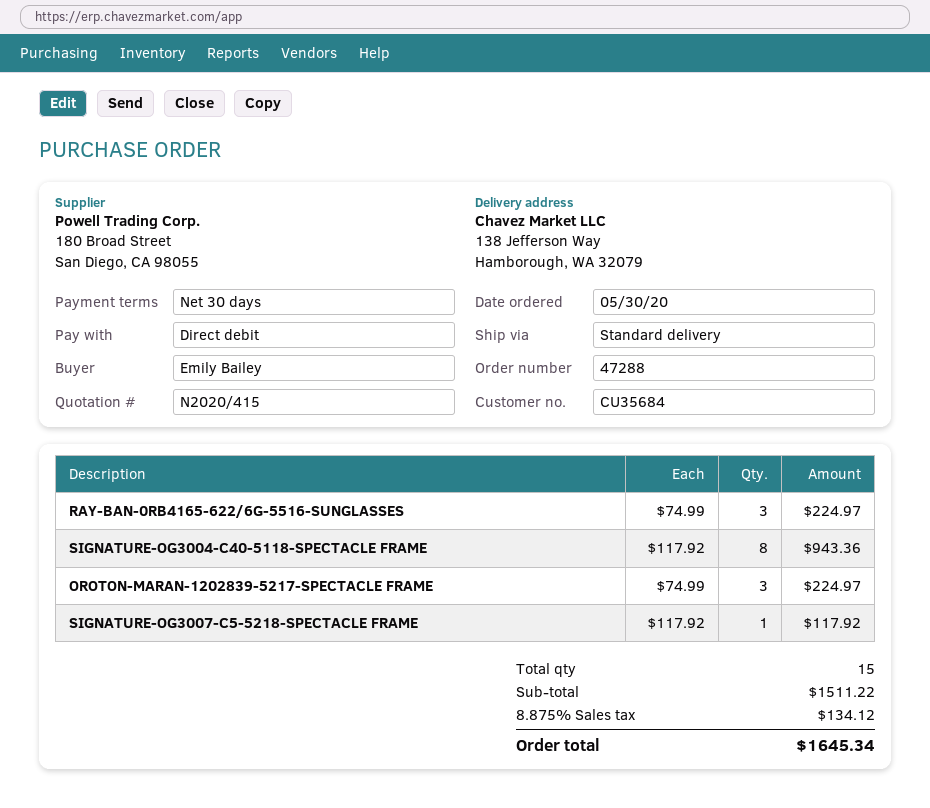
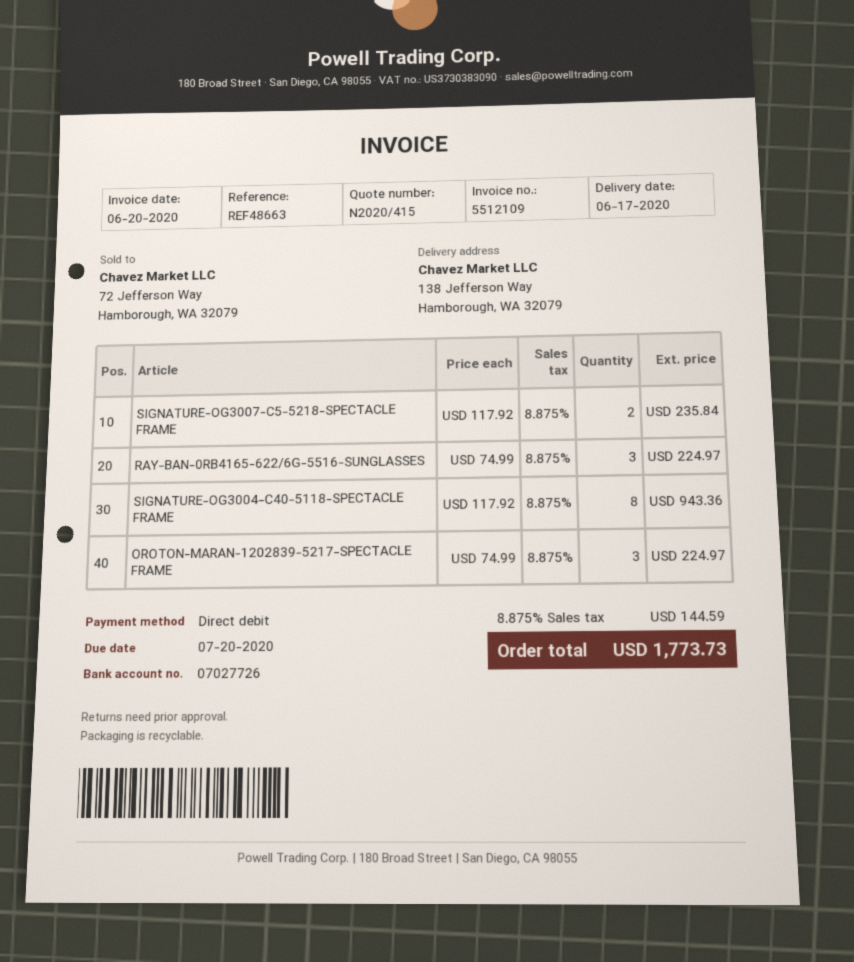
SIGNATURE-OG3007-C5-5218-SPECTACLE FRAME: 1 x 117.92 = 117.92 -> 2 x 117.92 = 235.84
tax: 8.875% = 134.12 -> 8.875% = 144.59
total: 1645.34 -> 1773.73

